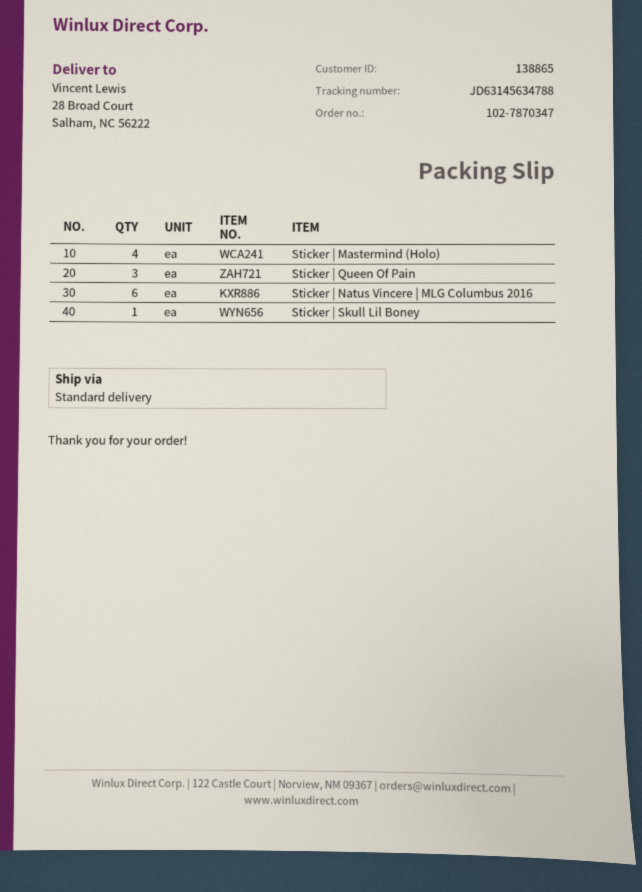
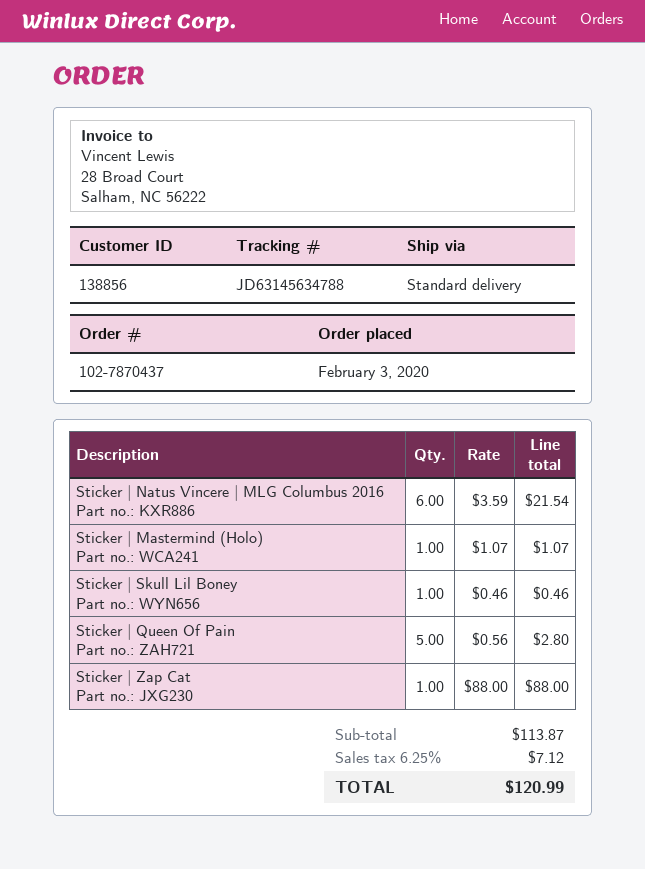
order number: 102-7870347 -> 102-7870437
customer number: 138865 -> 138856
Sticker | Mastermind (Holo): 4 -> 1
Sticker | Queen Of Pain: 3 -> 5
Sticker | Zap Cat: none -> 1

